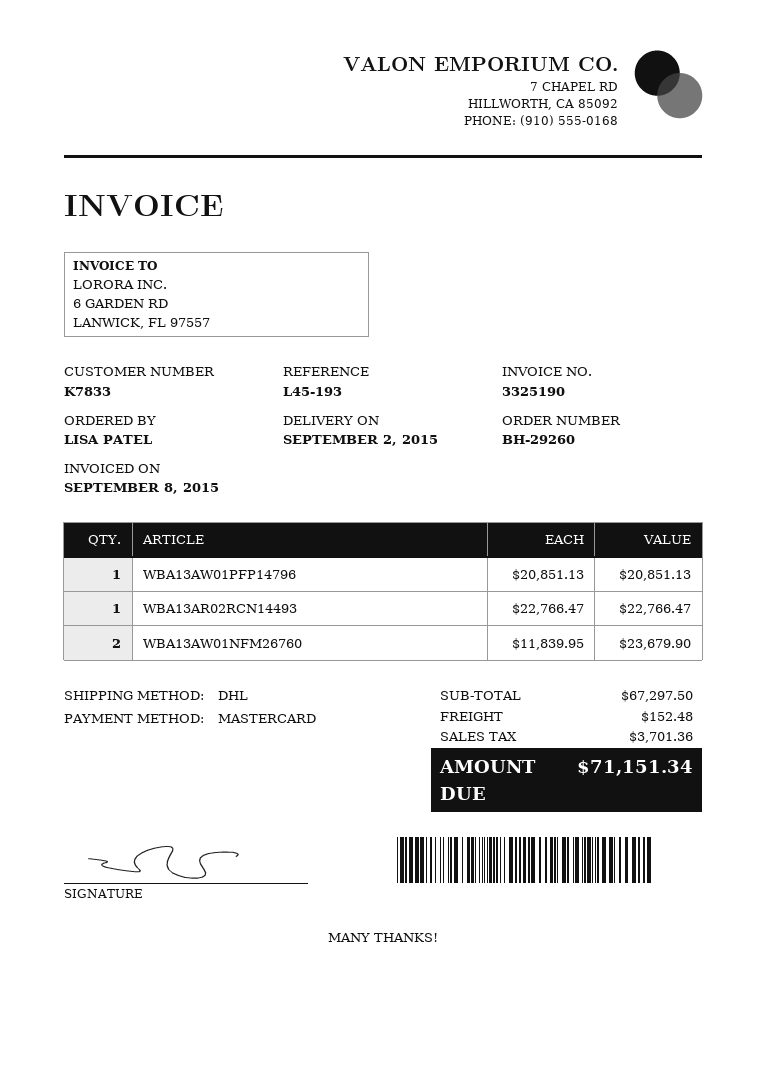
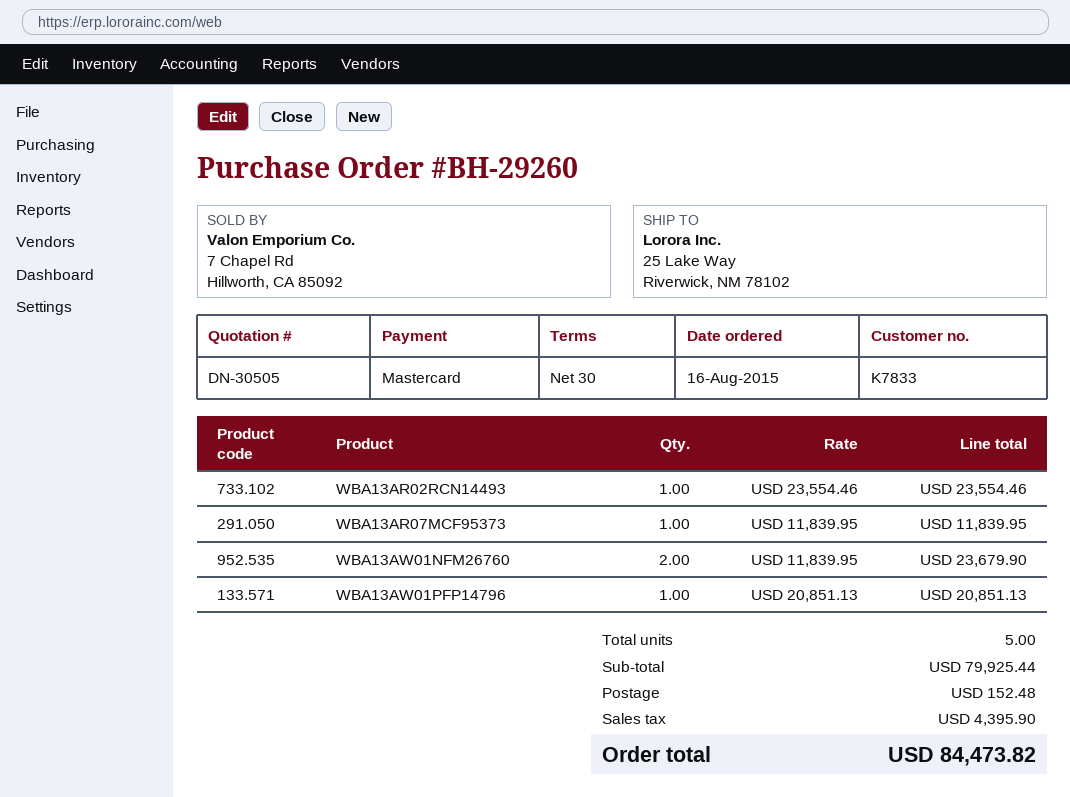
WBA13AR02RCN14493: 1 x 22766.47 = 22766.47 -> 1 x 23554.46 = 23554.46
WBA13AR07MCF95373: none -> 1 x 11839.95 = 11839.95
subtotal: 67297.50 -> 79925.44
tax: 3701.36 -> 4395.90
total: 71151.34 -> 84473.82

